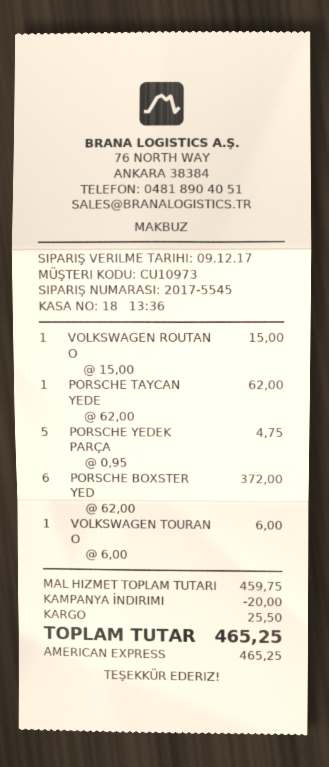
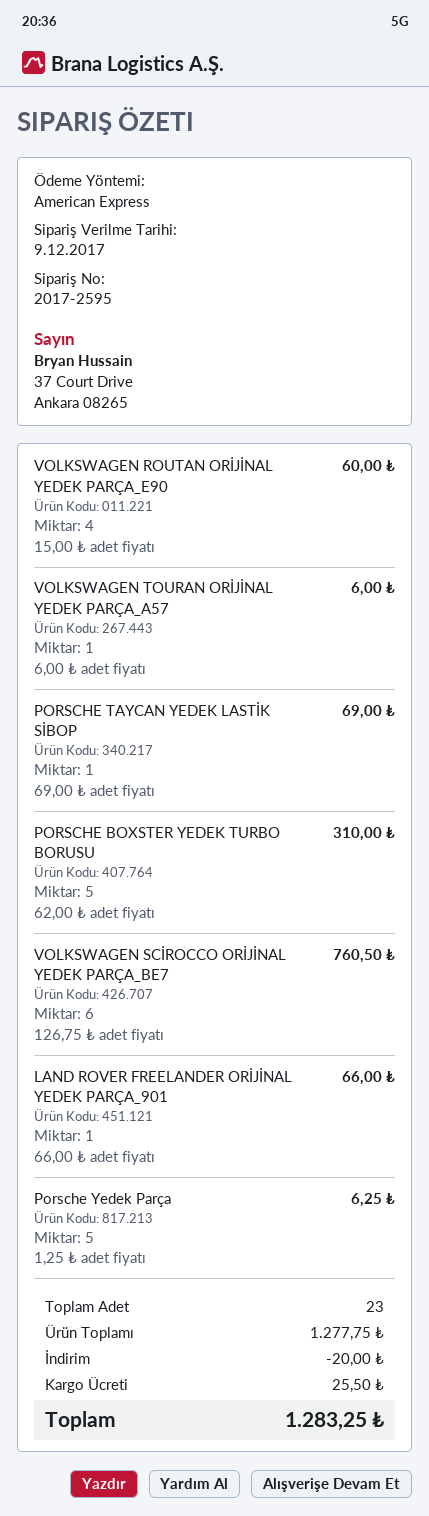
order number: 2017-5545 -> 2017-2595
VOLKSWAGEN ROUTAN O: 1 x 15.00 = 15.00 -> 4 x 15.00 = 60.00
PORSCHE TAYCAN YEDE: 1 x 62.00 = 62.00 -> 1 x 69.00 = 69.00
PORSCHE YEDEK PARÇA: 5 x 0.95 = 4.75 -> 5 x 1.25 = 6.25
PORSCHE BOXSTER YED: 6 x 62.00 = 372.00 -> 5 x 62.00 = 310.00
VOLKSWAGEN SCİROCCO ORİJİNAL YEDEK PARÇA_BE7: none -> 6 x 126.75 = 760.50
LAND ROVER FREELANDER ORİJİNAL YEDEK PARÇA_901: none -> 1 x 66.00 = 66.00
subtotal: 459.75 -> 1277.75
total: 465.25 -> 1283.25

